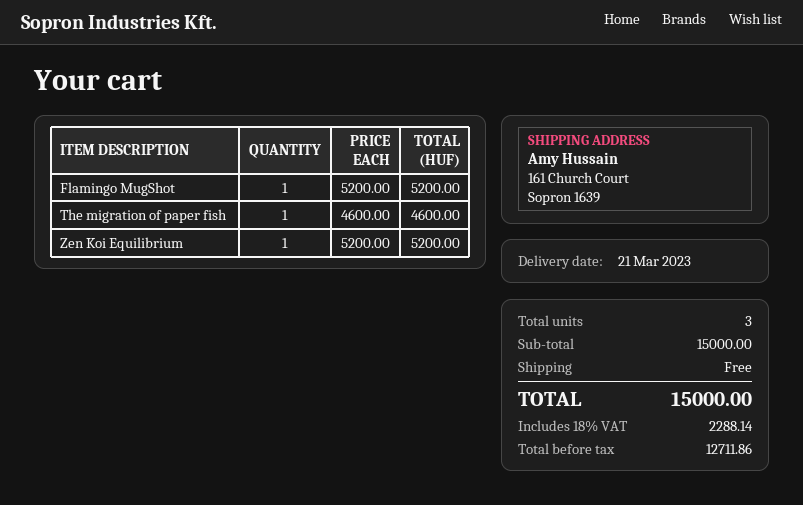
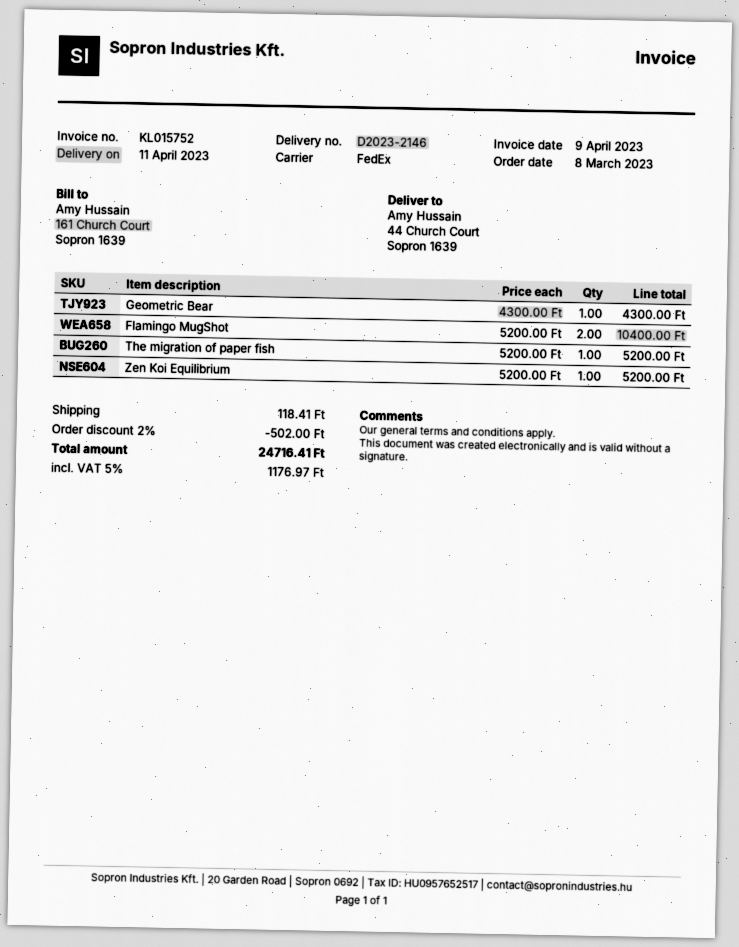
delivery date: 2023-03-21 -> 2023-04-11
ship to: 161 Church Court, Sopron 1639 -> 44 Church Court, Sopron 1639
Flamingo MugShot: 1 x 5200.00 = 5200.00 -> 2 x 5200.00 = 10400.00
The migration of paper fish: 1 x 4600.00 = 4600.00 -> 1 x 5200.00 = 5200.00
Geometric Bear: none -> 1 x 4300.00 = 4300.00
discount: none -> 2% = 502.00
shipping: 0.00 -> 118.41
tax: 18% = 2288.14 -> 5% = 1176.97
total: 15000.00 -> 24716.41

